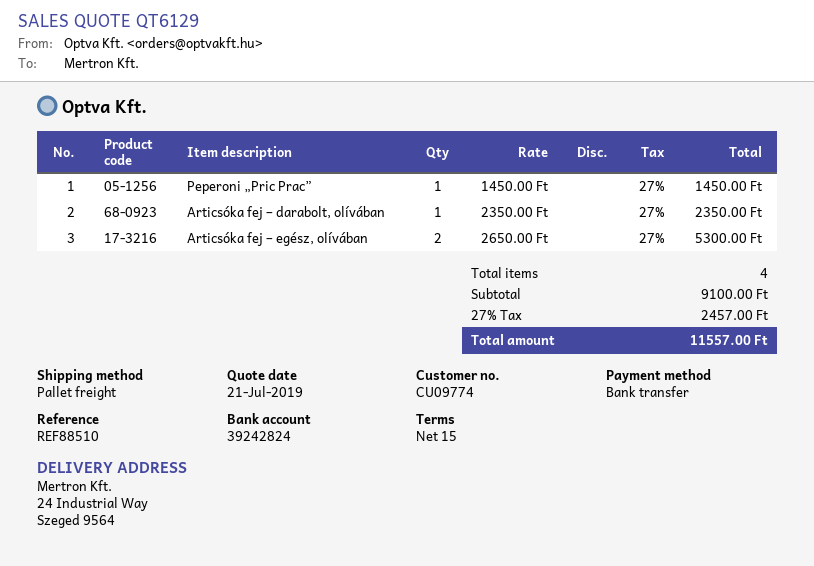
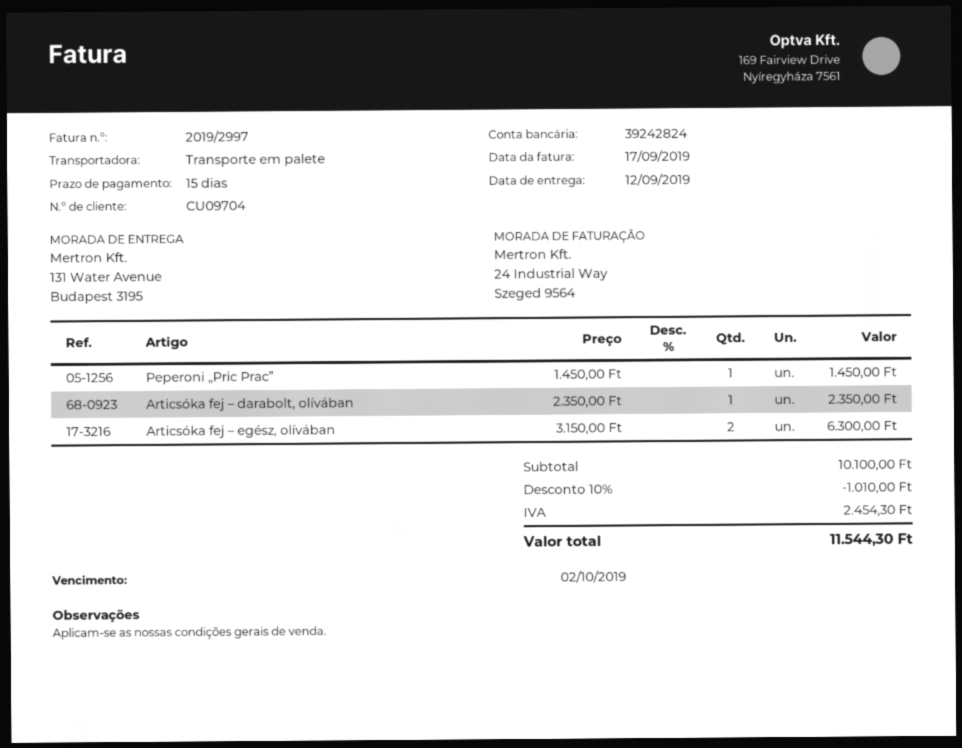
customer number: CU09774 -> CU09704
ship to: 24 Industrial Way, Szeged 9564 -> 131 Water Avenue, Budapest 3195
Articsóka fej – egész, olívában: 2 x 2650.00 = 5300.00 -> 2 x 3150.00 = 6300.00
subtotal: 9100.00 -> 10100.00
discount: none -> 10% = 1010.00
tax: 2457.00 -> 2454.30
total: 11557.00 -> 11544.30

